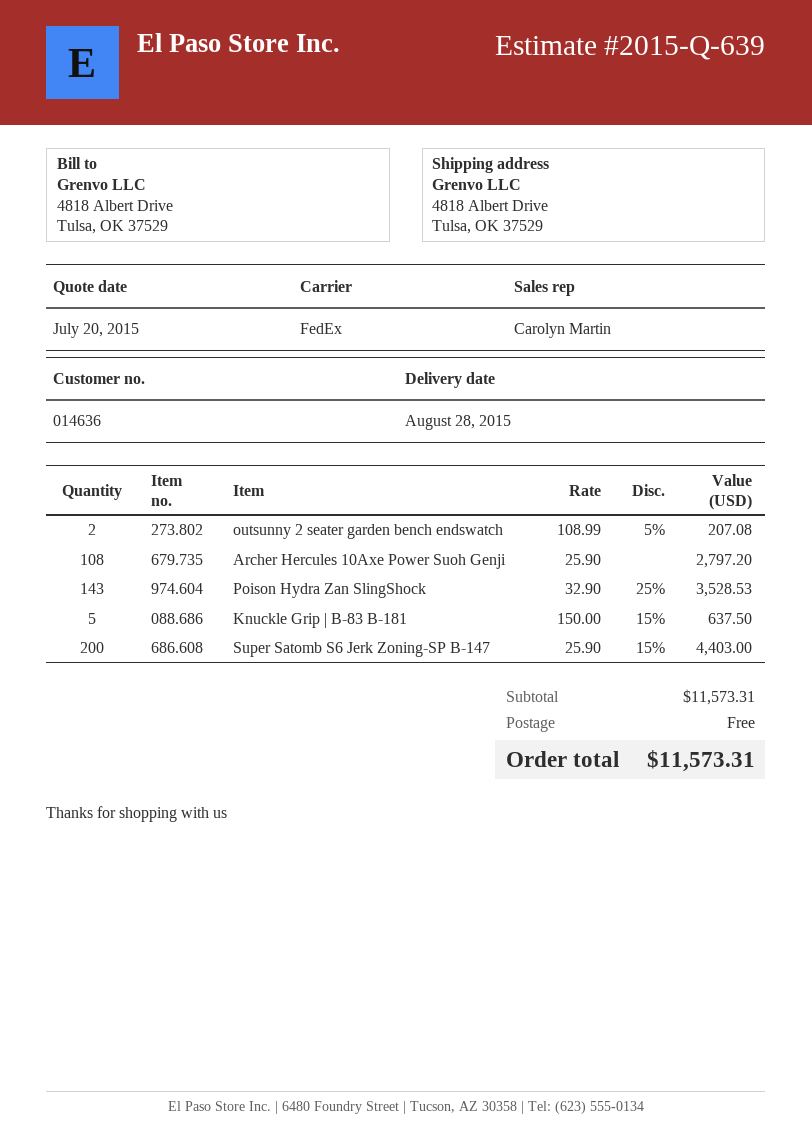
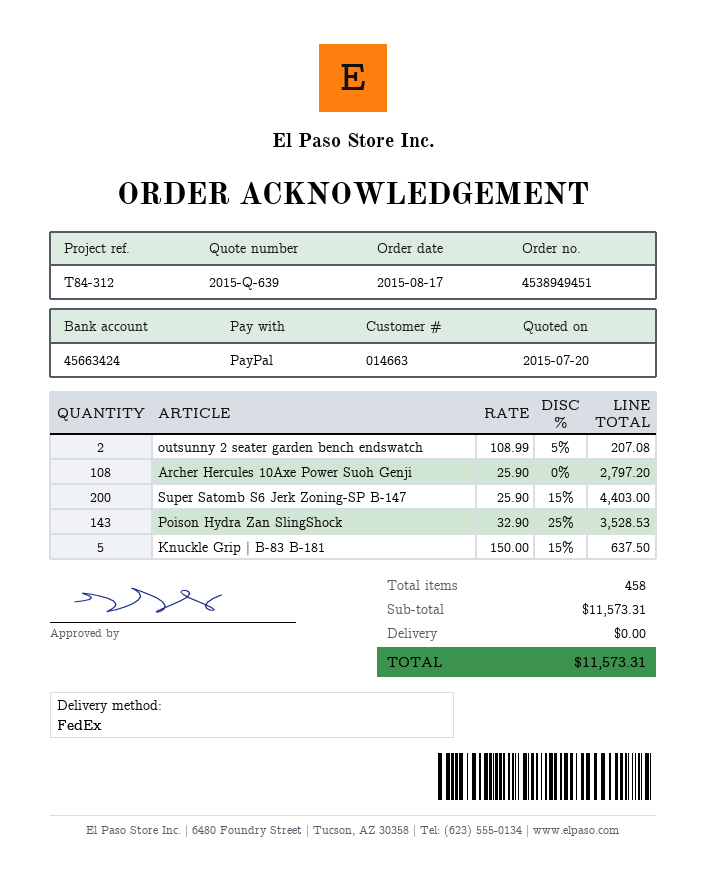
customer number: 014636 -> 014663

